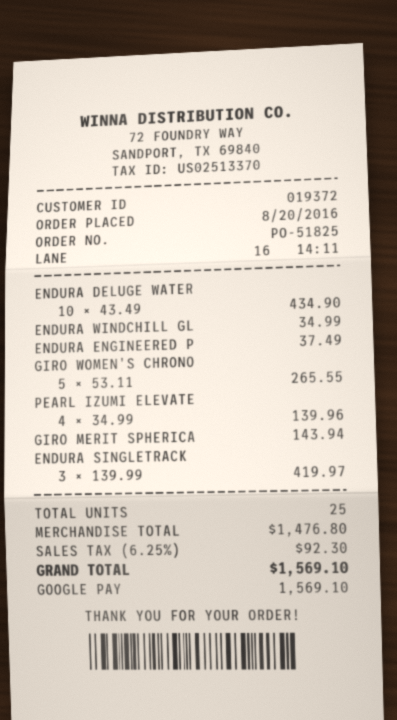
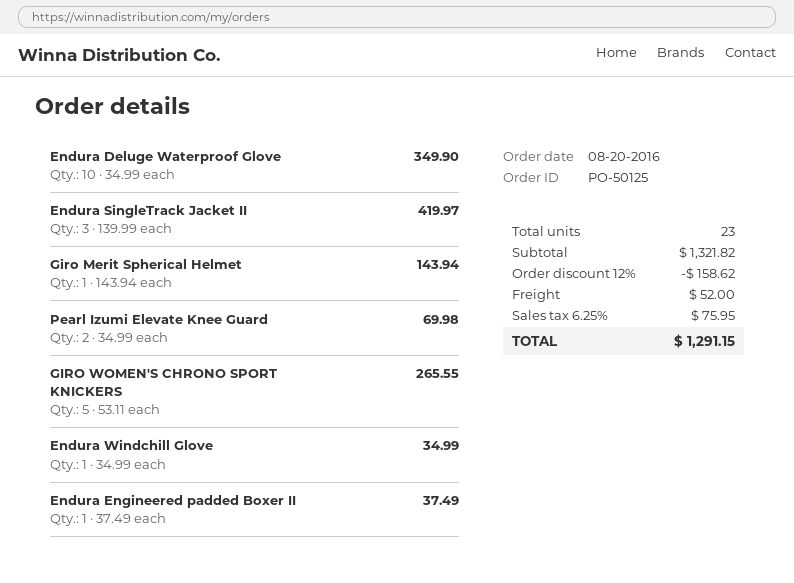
order number: PO-51825 -> PO-50125
ENDURA DELUGE WATER: 10 x 43.49 = 434.90 -> 10 x 34.99 = 349.90
PEARL IZUMI ELEVATE: 4 x 34.99 = 139.96 -> 2 x 34.99 = 69.98
total quantity: 25 -> 23
subtotal: 1476.80 -> 1321.82
discount: none -> 12% = 158.62
shipping: none -> 52.00
tax: 6.25% = 92.30 -> 6.25% = 75.95
total: 1569.10 -> 1291.15

